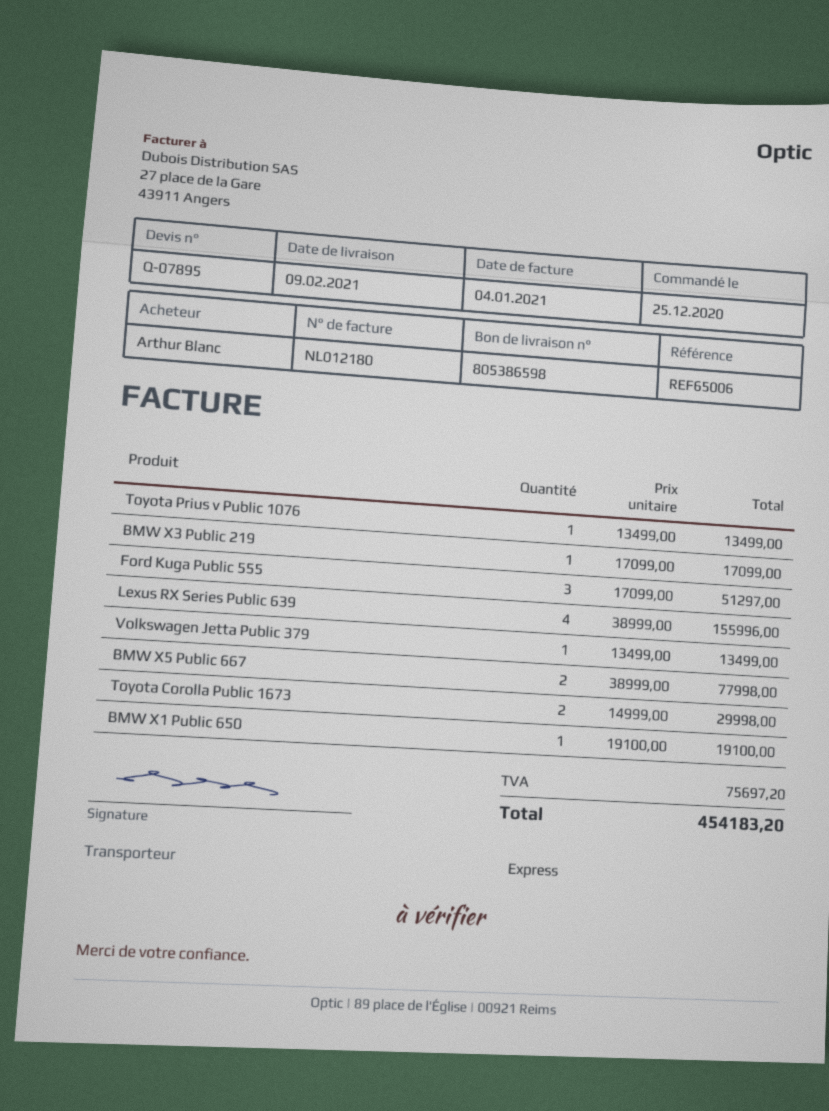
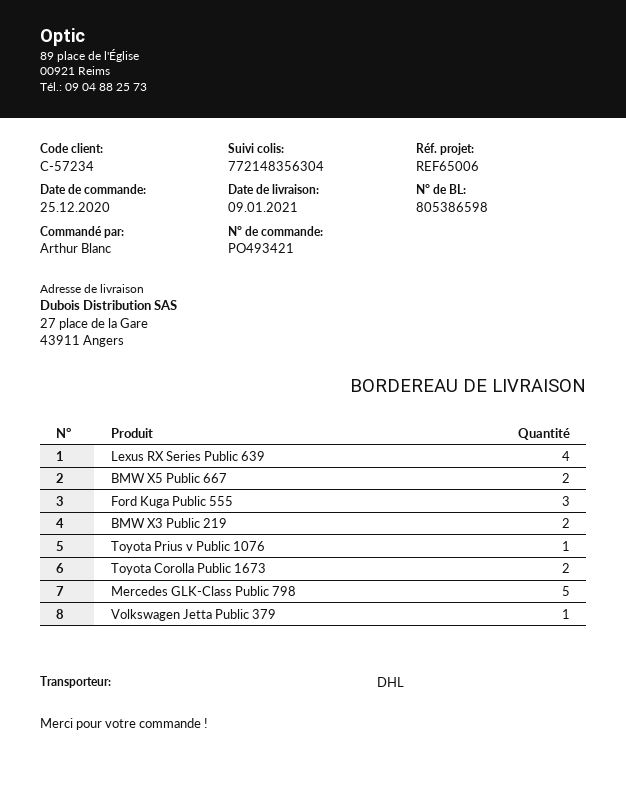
delivery date: 2021-02-09 -> 2021-01-09
shipping method: express -> DHL
BMW X3 Public 219: 1 -> 2
BMW X1 Public 650: 1 -> none
Mercedes GLK-Class Public 798: none -> 5

